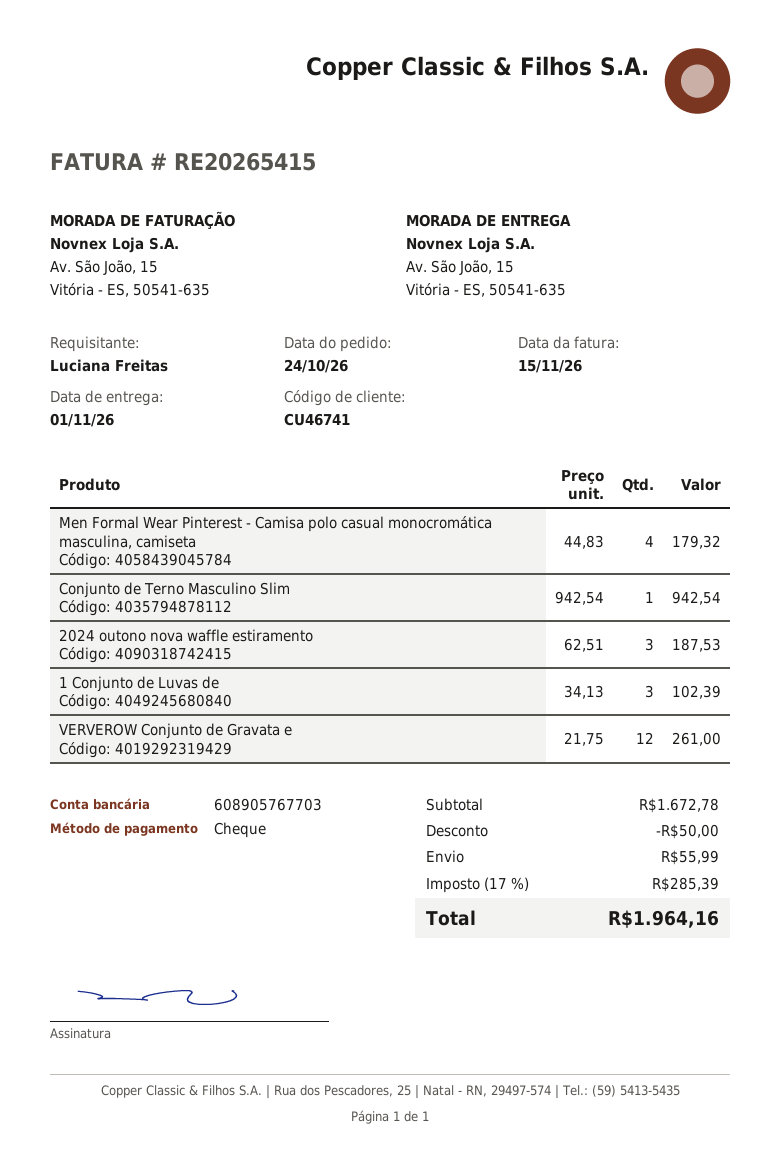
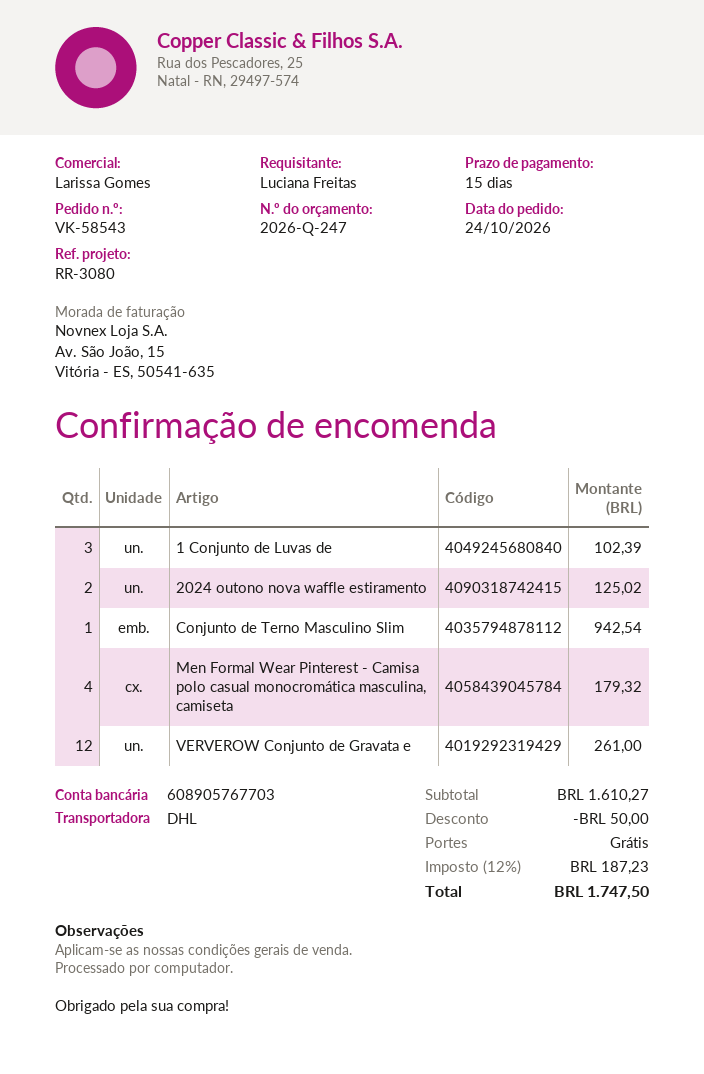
2024 outono nova waffle estiramento: 3 for 187.53 -> 2 for 125.02
subtotal: 1672.78 -> 1610.27
shipping: 55.99 -> 0.00
tax: 17% = 285.39 -> 12% = 187.23
total: 1964.16 -> 1747.50

